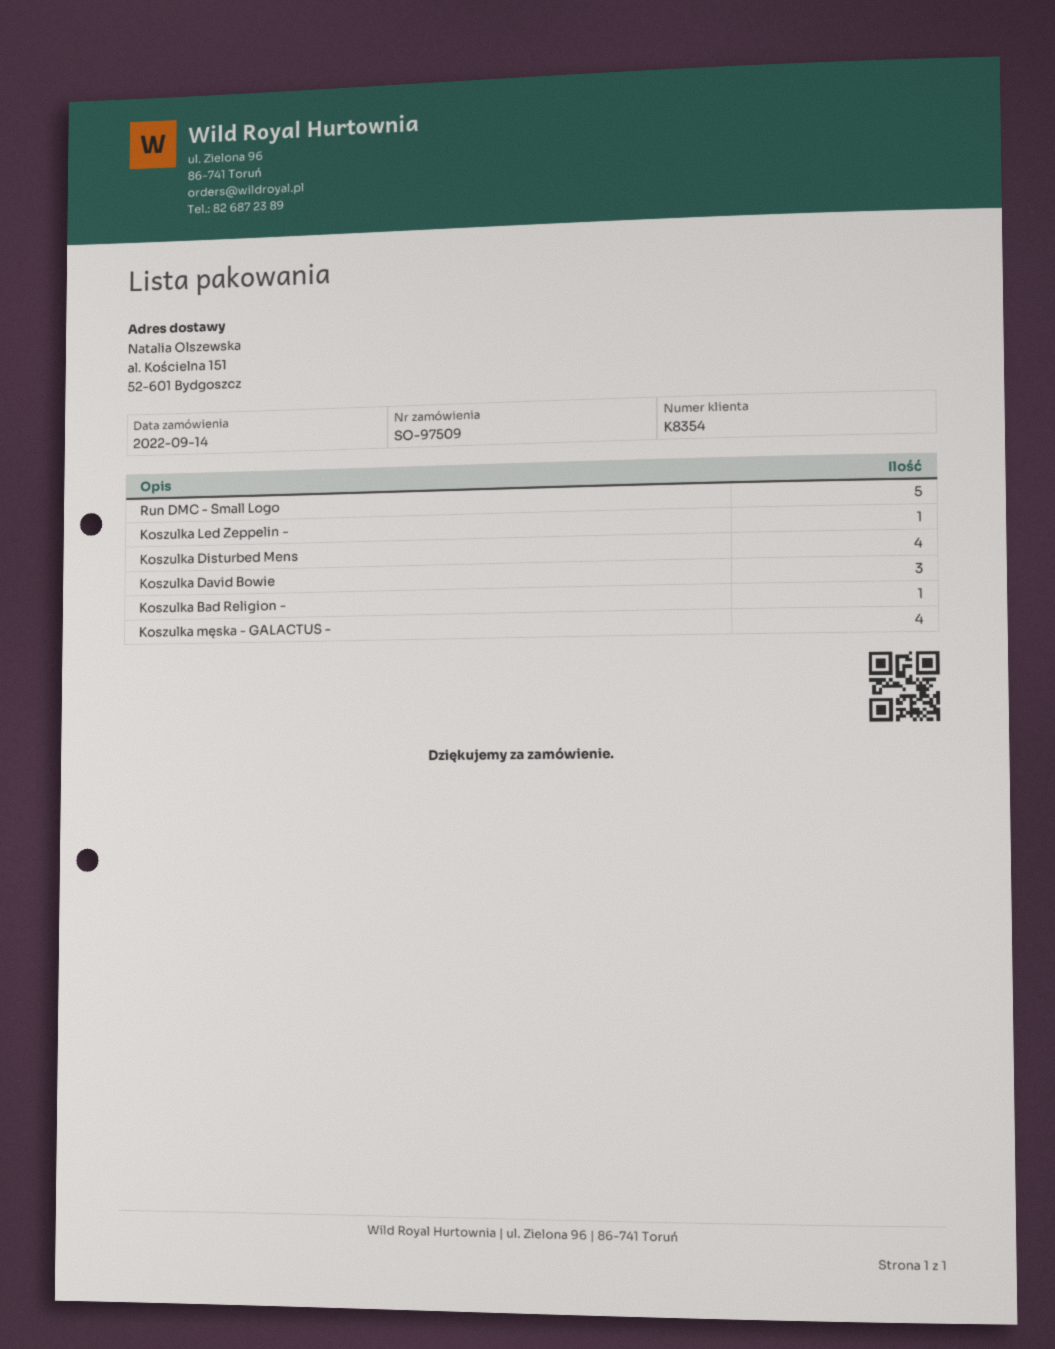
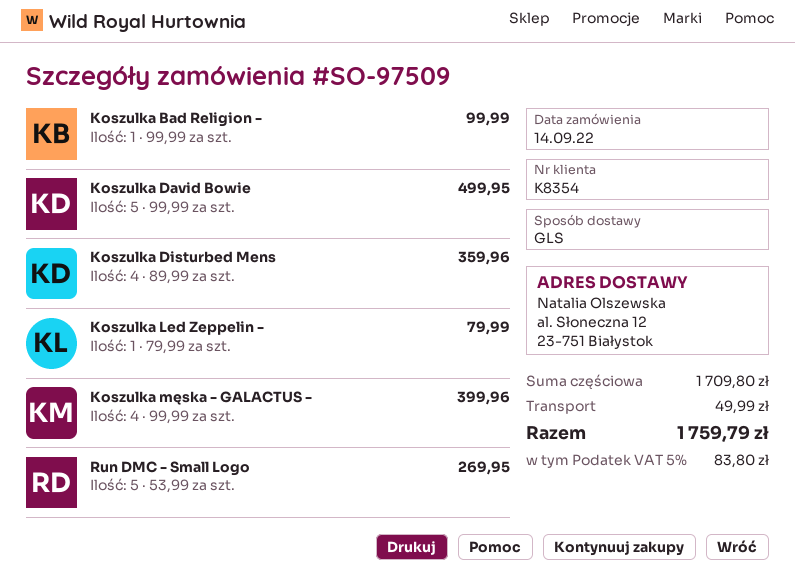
ship to: al. Kościelna 151, 52-601 Bydgoszcz -> al. Słoneczna 12, 23-751 Białystok
Koszulka David Bowie: 3 -> 5

